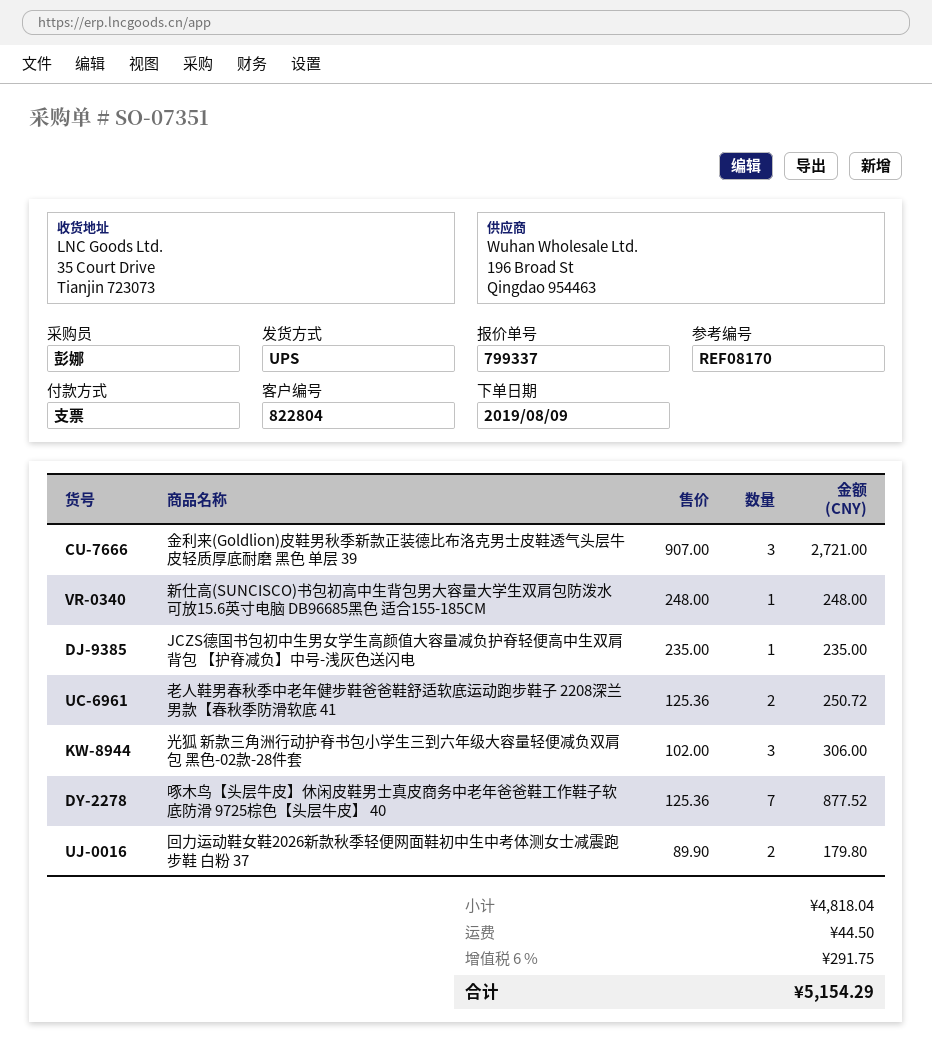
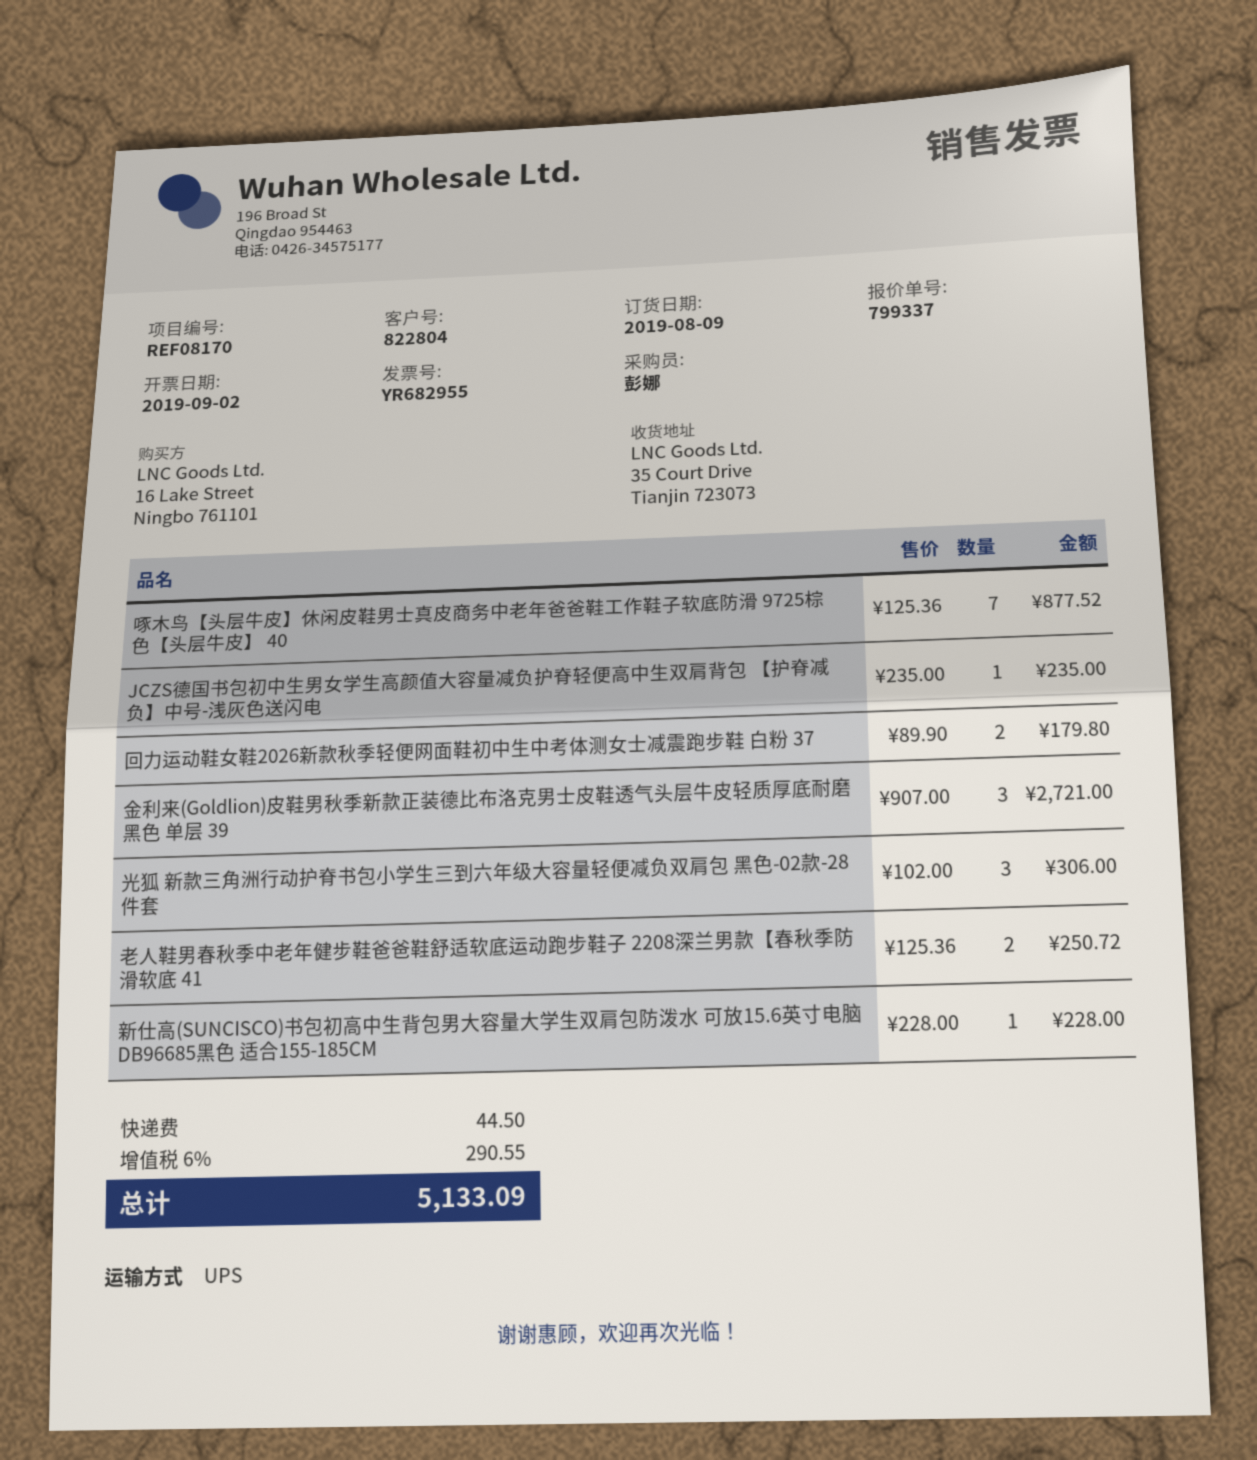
新仕高(SUNCISCO)书包初高中生背包男大容量大学生双肩包防泼水 可放15.6英寸电脑 DB96685黑色 适合155-185CM: 1 x 248.00 = 248.00 -> 1 x 228.00 = 228.00
tax: 6% = 291.75 -> 6% = 290.55
total: 5154.29 -> 5133.09

